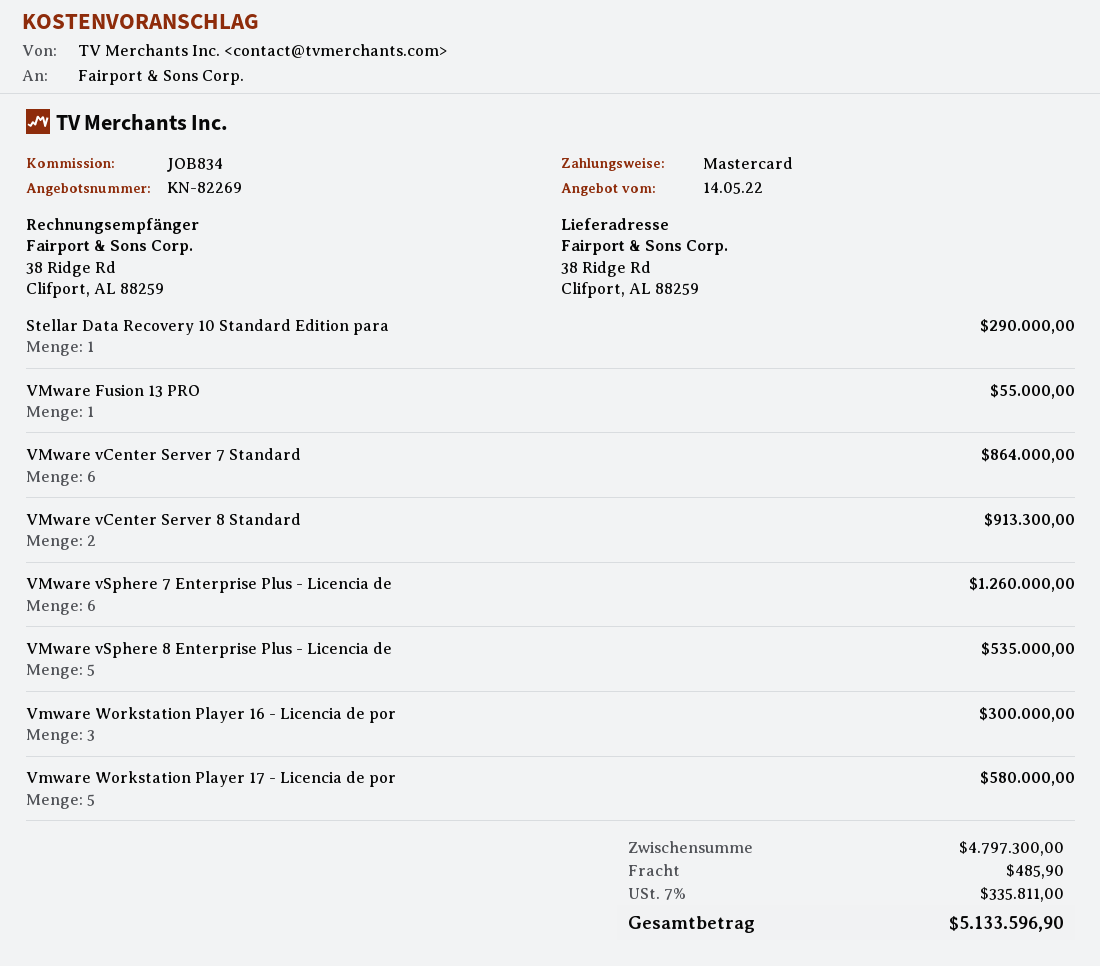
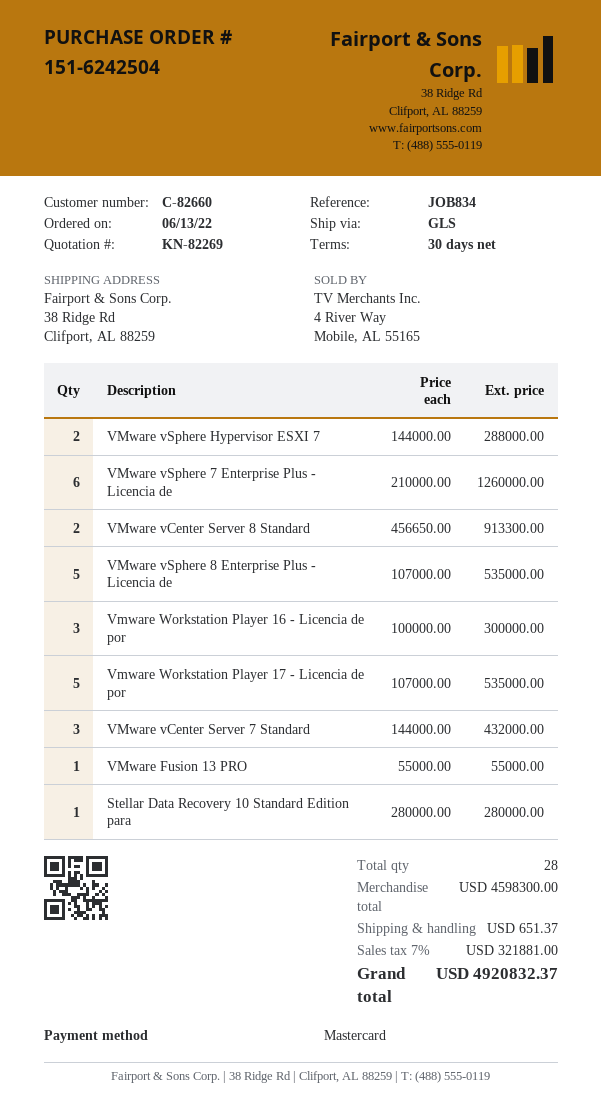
Stellar Data Recovery 10 Standard Edition para: 1 for 290000.00 -> 1 for 280000.00
VMware vCenter Server 7 Standard: 6 for 864000.00 -> 3 for 432000.00
Vmware Workstation Player 17 - Licencia de por: 5 for 580000.00 -> 5 for 535000.00
VMware vSphere Hypervisor ESXI 7: none -> 2 for 288000.00
subtotal: 4797300.00 -> 4598300.00
shipping: 485.90 -> 651.37
tax: 7% = 335811.00 -> 7% = 321881.00
total: 5133596.90 -> 4920832.37

